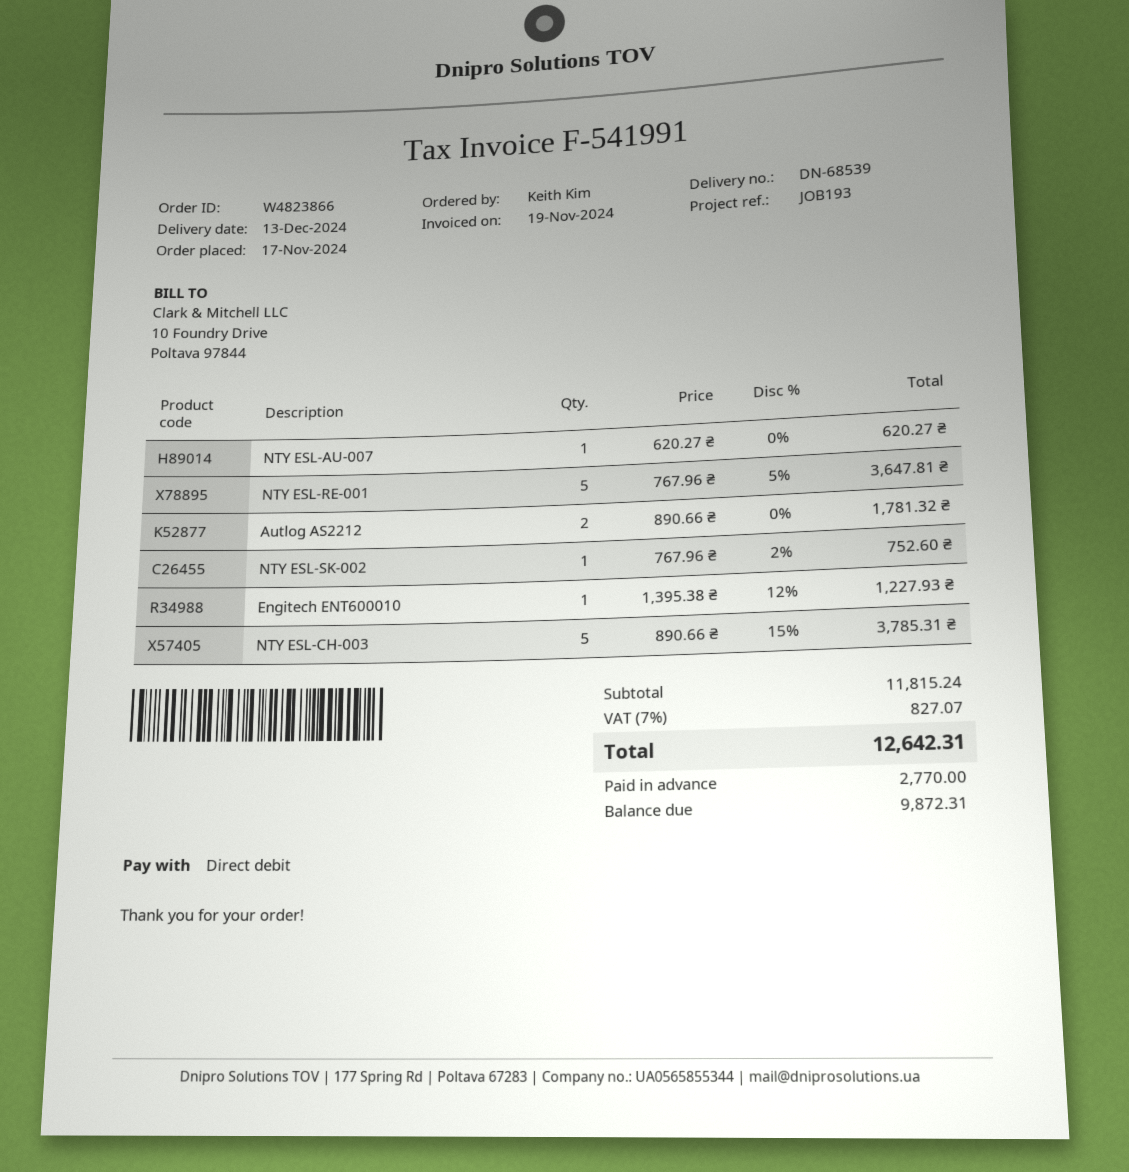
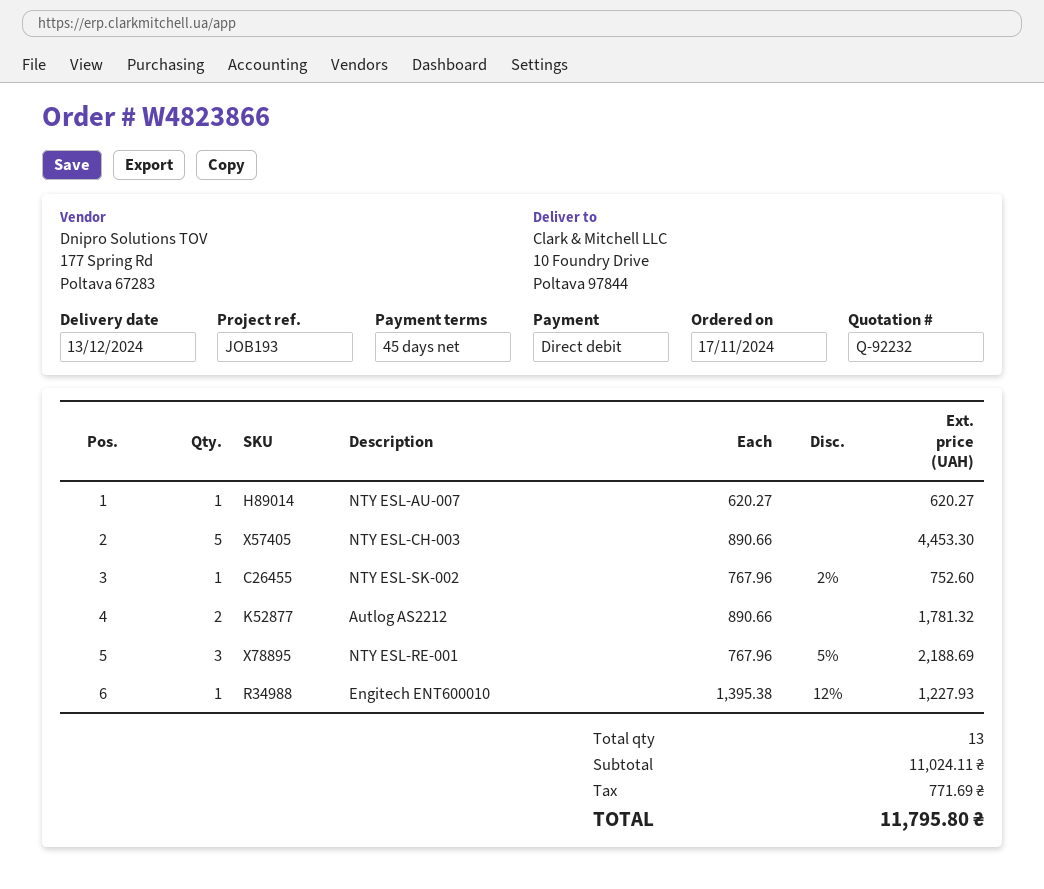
NTY ESL-RE-001: 5 x 767.96 - 5% = 3647.81 -> 3 x 767.96 - 5% = 2188.69
NTY ESL-CH-003: 5 x 890.66 - 15% = 3785.31 -> 5 x 890.66 = 4453.30
subtotal: 11815.24 -> 11024.11
tax: 827.07 -> 771.69
total: 12642.31 -> 11795.80

